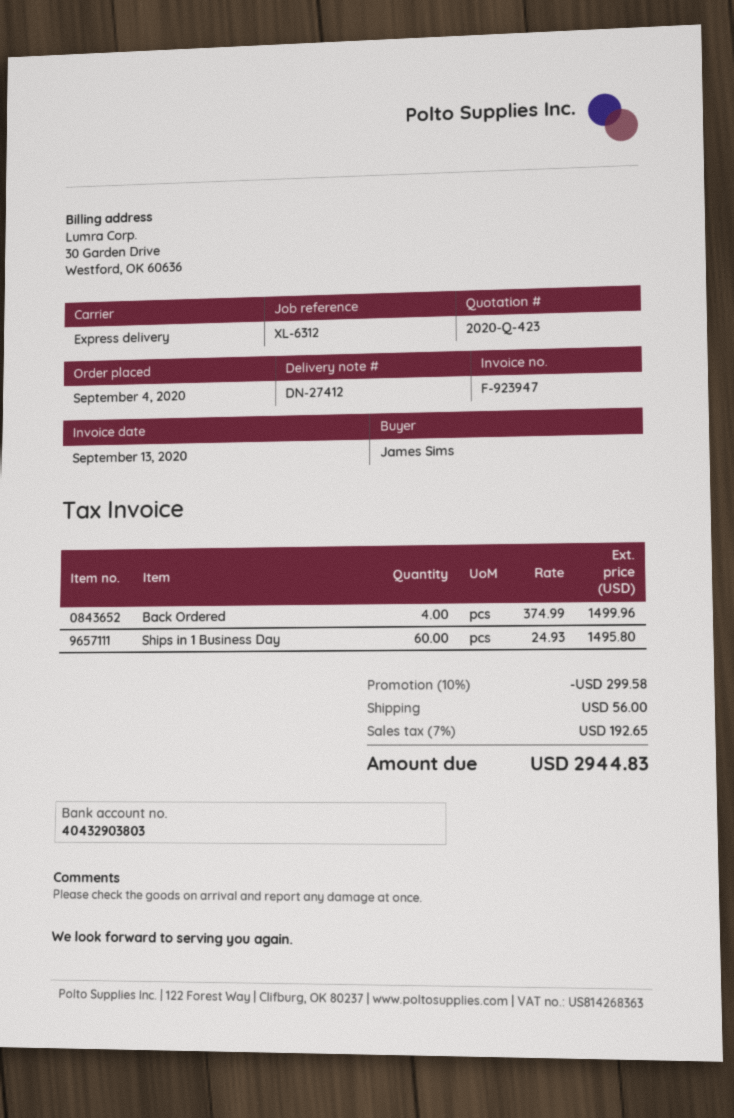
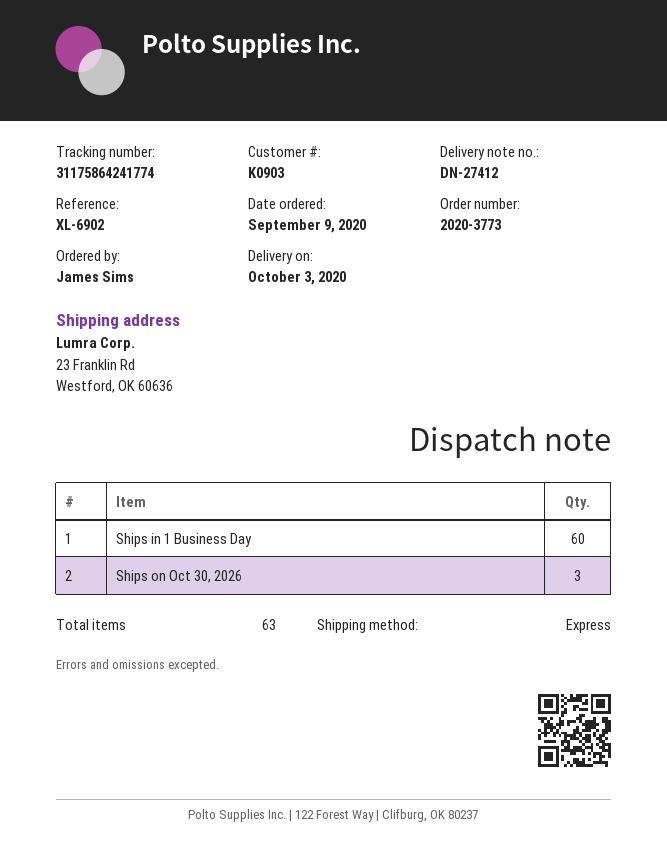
order date: 2020-09-04 -> 2020-09-09
reference: XL-6312 -> XL-6902
Back Ordered: 4 -> none
Ships on Oct 30, 2026: none -> 3

